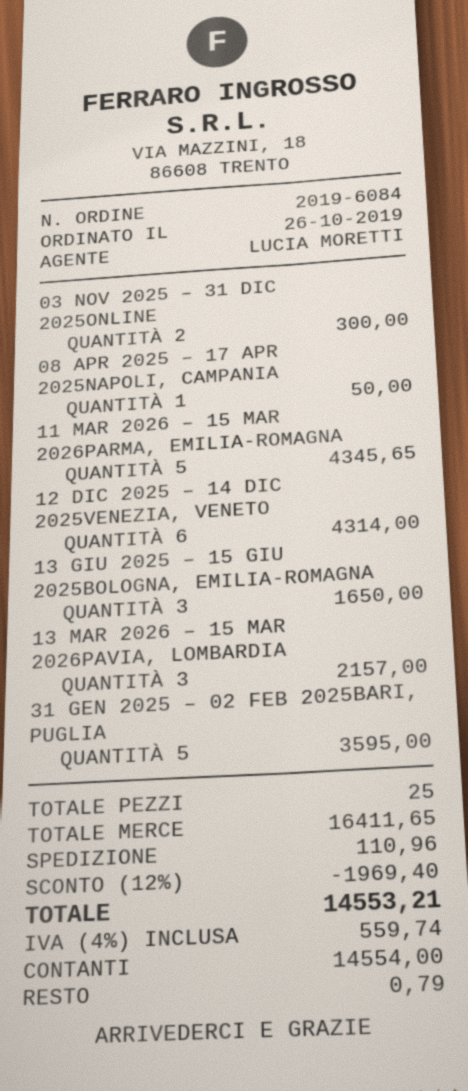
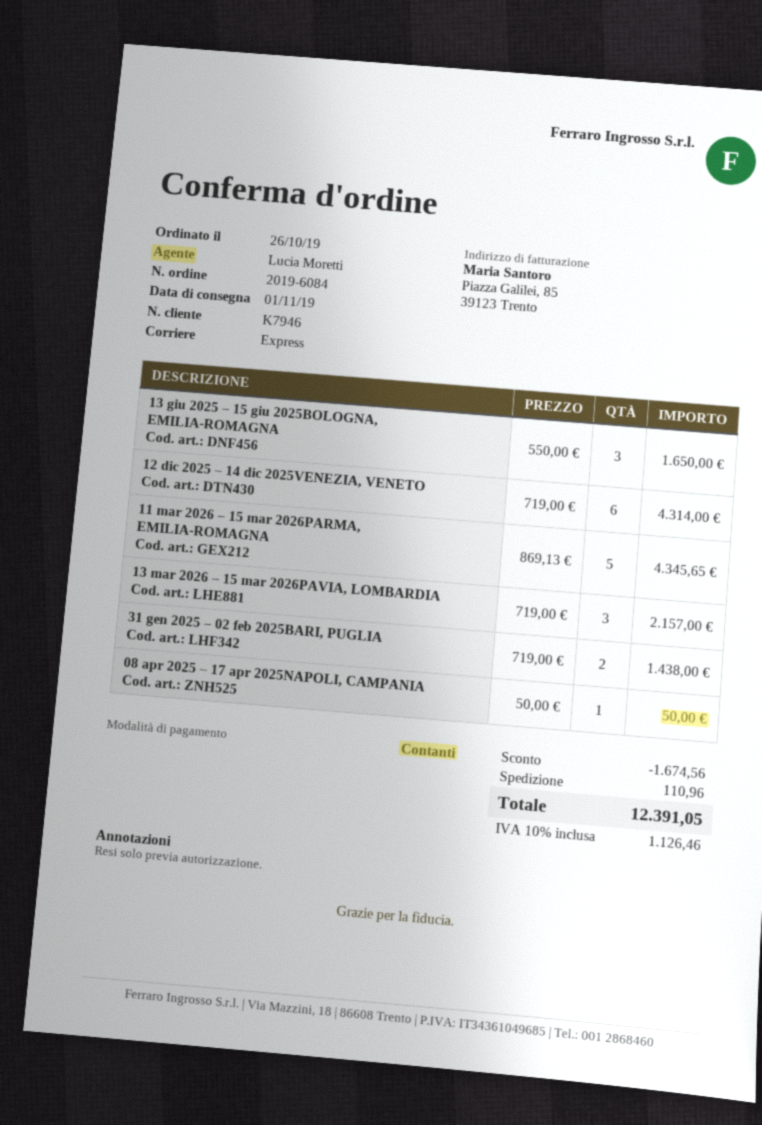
03 NOV 2025 – 31 DIC 2025ONLINE: 2 for 300.00 -> none
31 GEN 2025 – 02 FEB 2025BARI, PUGLIA: 5 for 3595.00 -> 2 for 1438.00
discount: 1969.40 -> 1674.56
tax: 4% = 559.74 -> 10% = 1126.46
total: 14553.21 -> 12391.05

